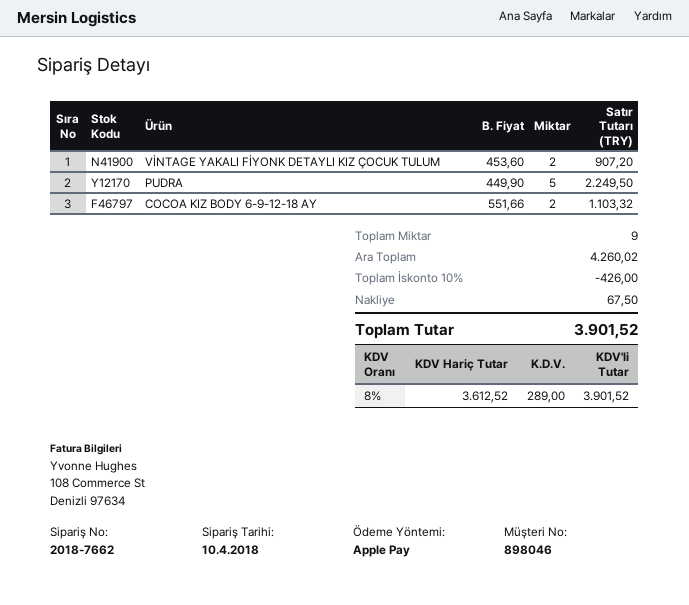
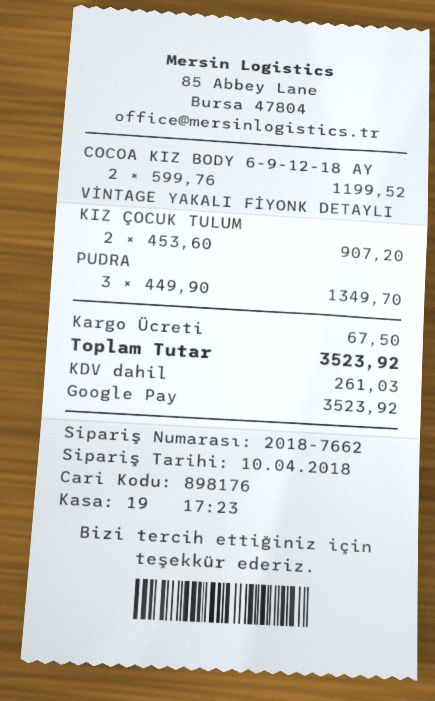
customer number: 898046 -> 898176
payment method: Apple Pay -> Google Pay
PUDRA: 5 x 449.90 = 2249.50 -> 3 x 449.90 = 1349.70
COCOA KIZ BODY 6-9-12-18 AY: 2 x 551.66 = 1103.32 -> 2 x 599.76 = 1199.52
discount: 10% = 426.00 -> none
tax: 289.00 -> 261.03
total: 3901.52 -> 3523.92

